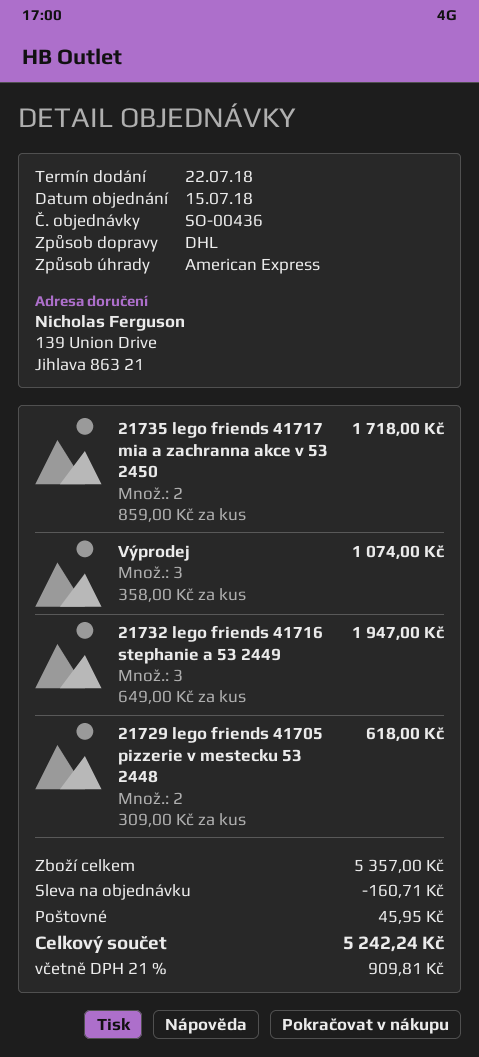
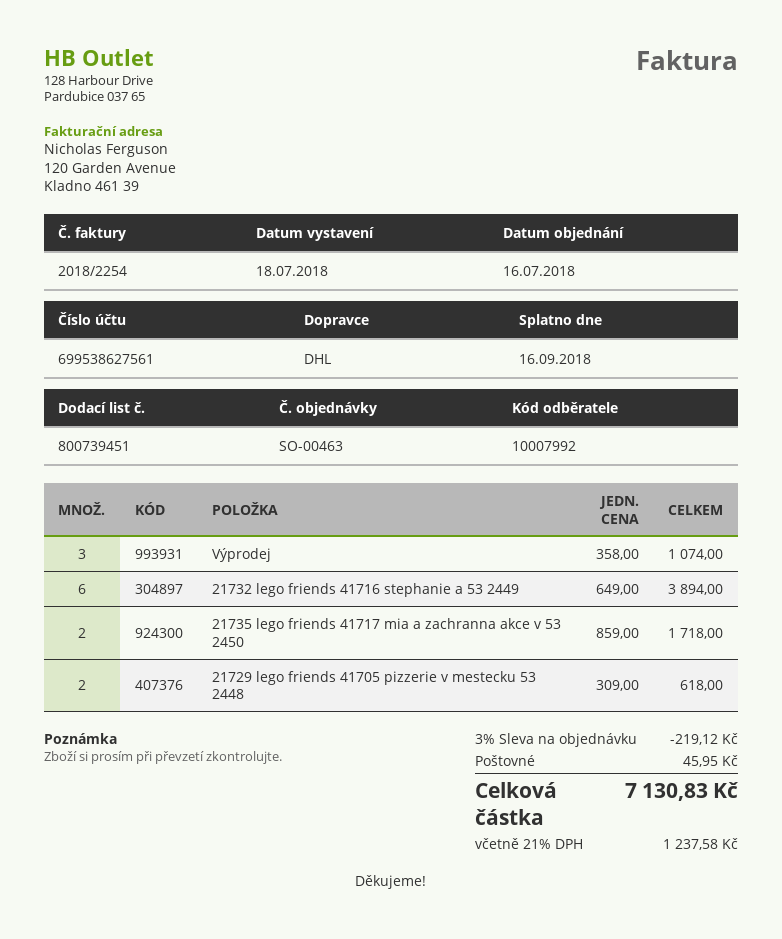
order number: SO-00436 -> SO-00463
order date: 2018-07-15 -> 2018-07-16
21732 lego friends 41716 stephanie a 53 2449: 3 x 649.00 = 1947.00 -> 6 x 649.00 = 3894.00
discount: 160.71 -> 219.12
tax: 21% = 909.81 -> 21% = 1237.58
total: 5242.24 -> 7130.83

